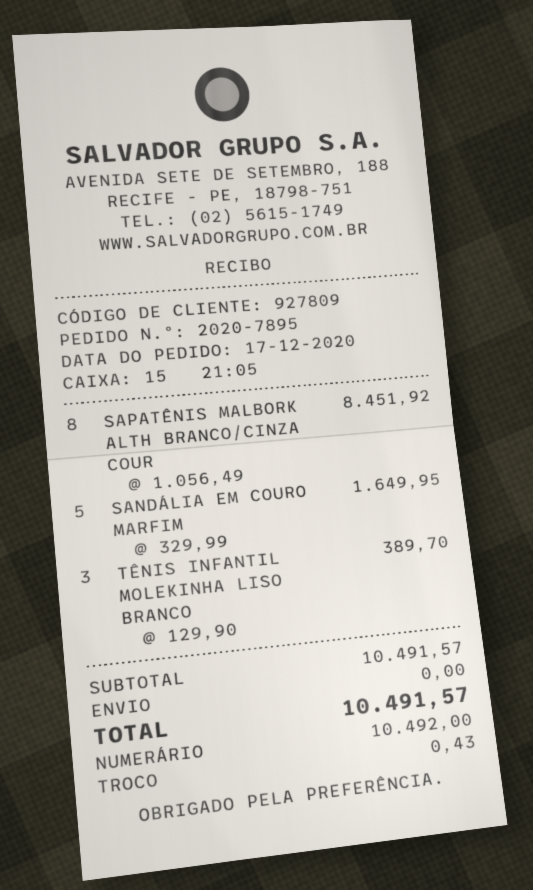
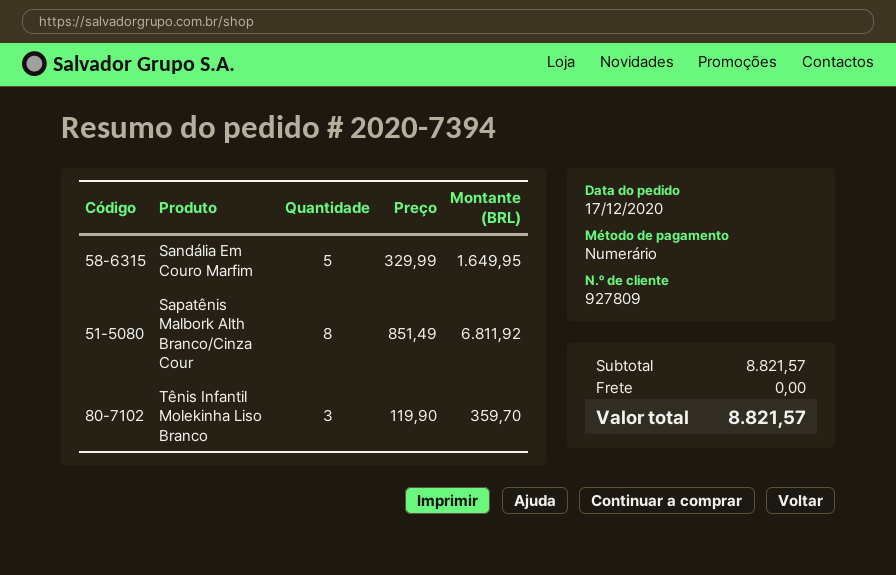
order number: 2020-7895 -> 2020-7394
SAPATÊNIS MALBORK ALTH BRANCO/CINZA COUR: 8 x 1056.49 = 8451.92 -> 8 x 851.49 = 6811.92
TÊNIS INFANTIL MOLEKINHA LISO BRANCO: 3 x 129.90 = 389.70 -> 3 x 119.90 = 359.70
subtotal: 10491.57 -> 8821.57
total: 10491.57 -> 8821.57

